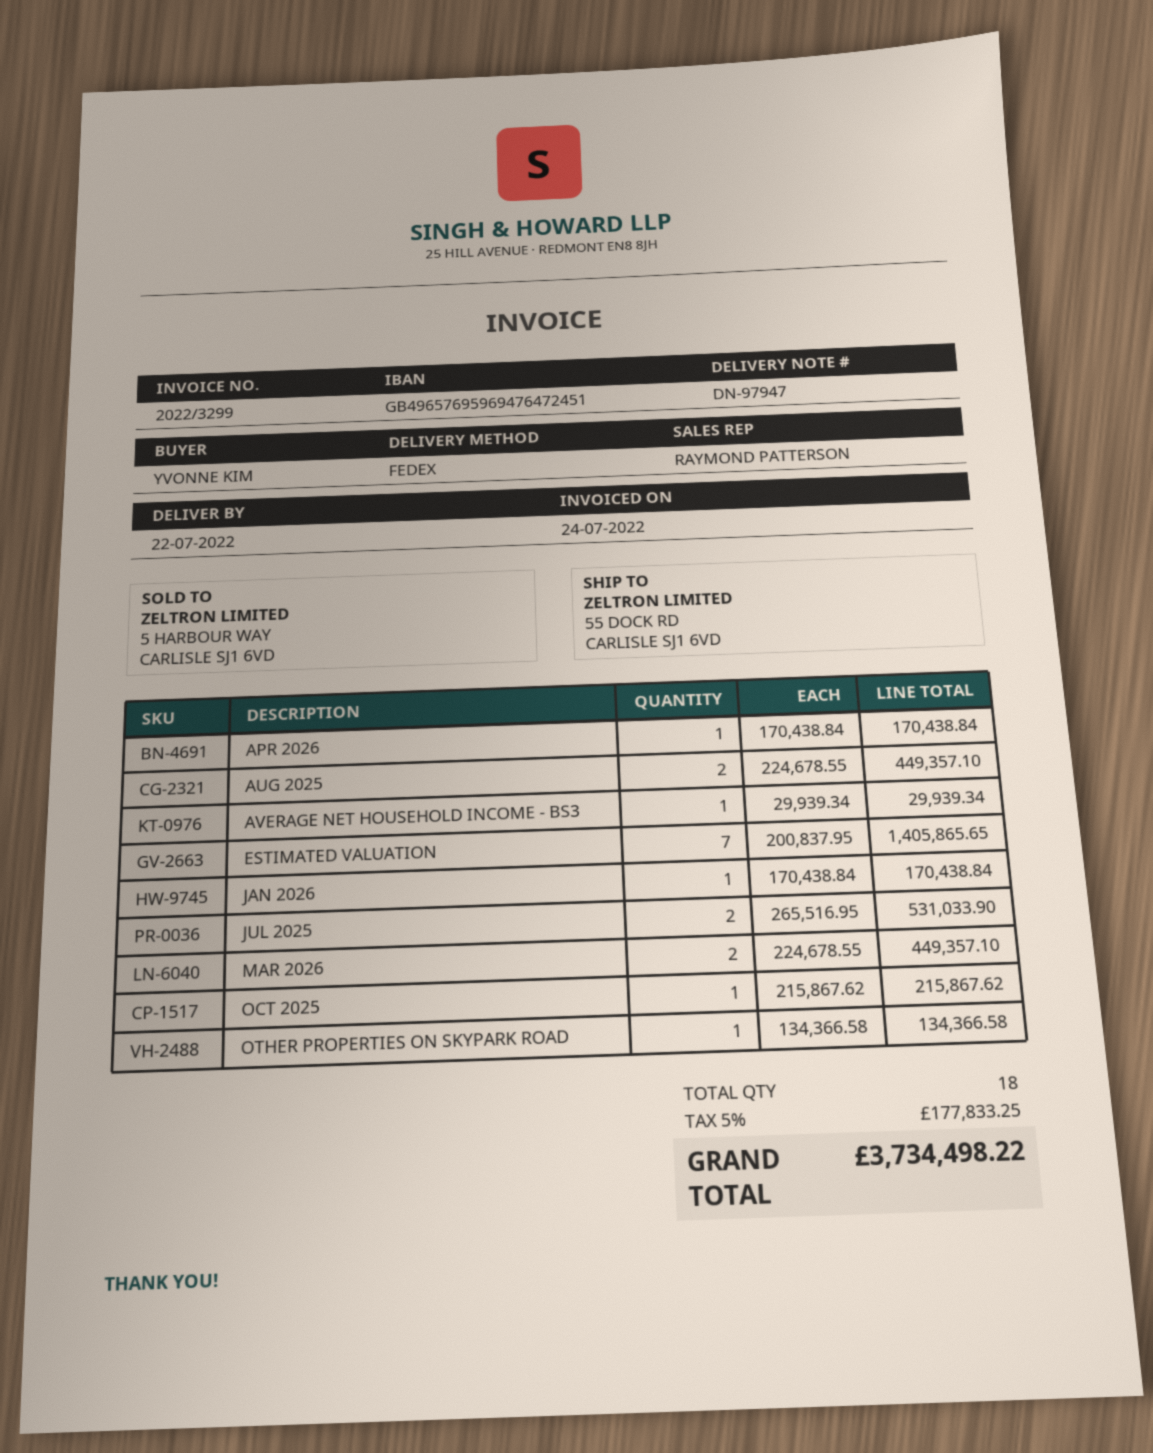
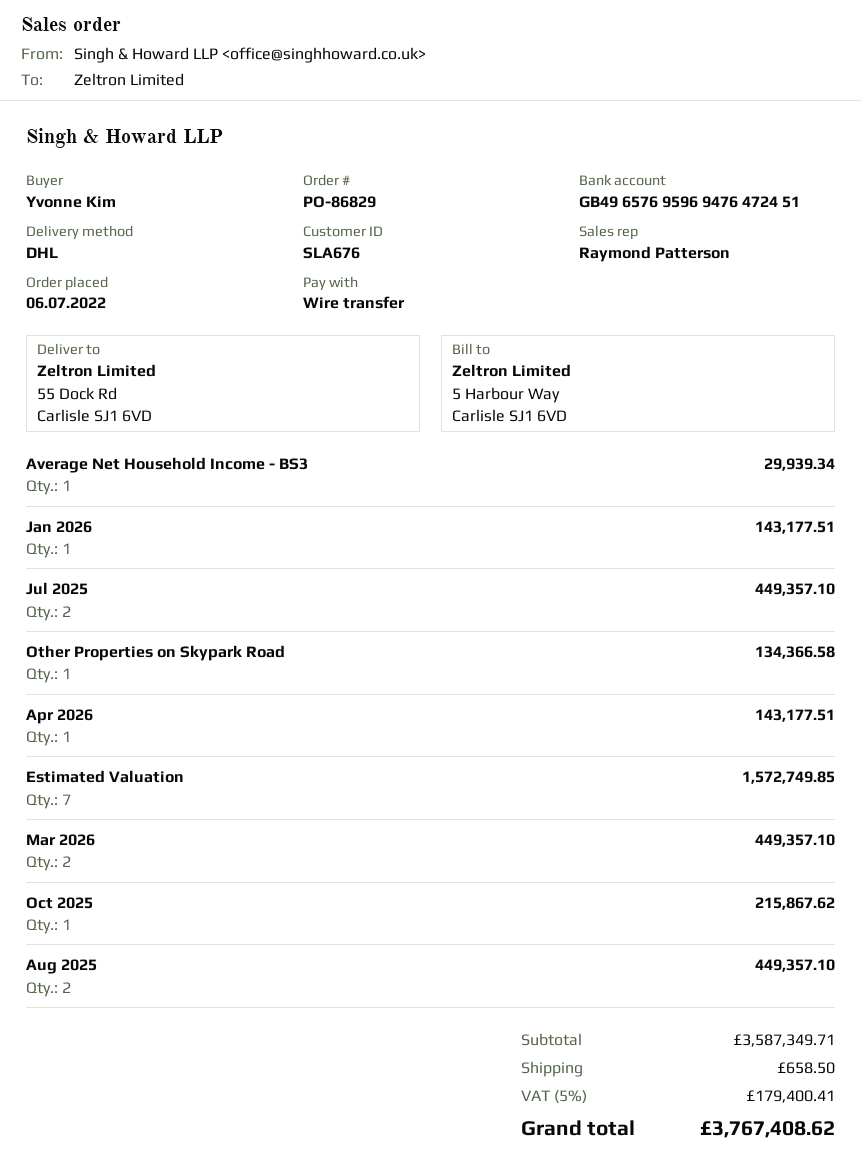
shipping method: FedEx -> DHL
APR 2026: 1 for 170438.84 -> 1 for 143177.51
ESTIMATED VALUATION: 7 for 1405865.65 -> 7 for 1572749.85
JAN 2026: 1 for 170438.84 -> 1 for 143177.51
JUL 2025: 2 for 531033.90 -> 2 for 449357.10
shipping: none -> 658.50
tax: 5% = 177833.25 -> 5% = 179400.41
total: 3734498.22 -> 3767408.62

